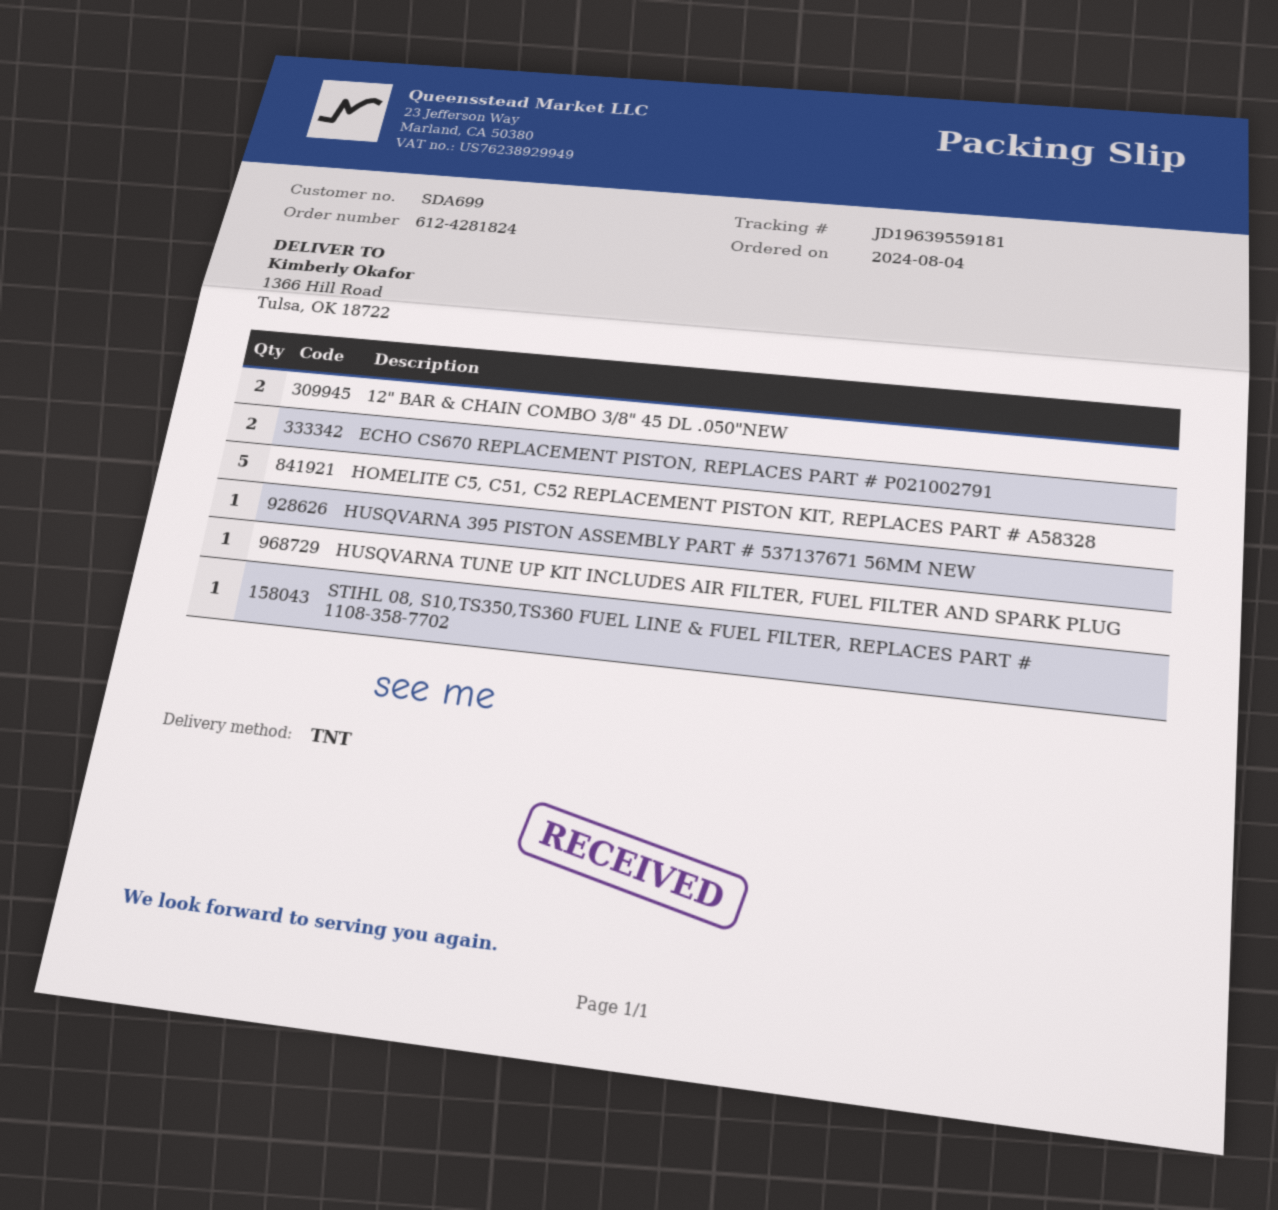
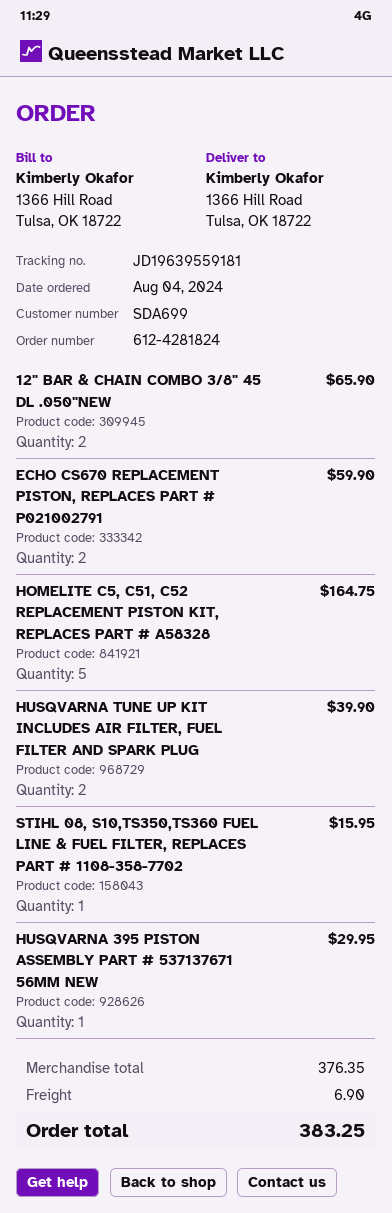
HUSQVARNA TUNE UP KIT INCLUDES AIR FILTER, FUEL FILTER AND SPARK PLUG: 1 -> 2

